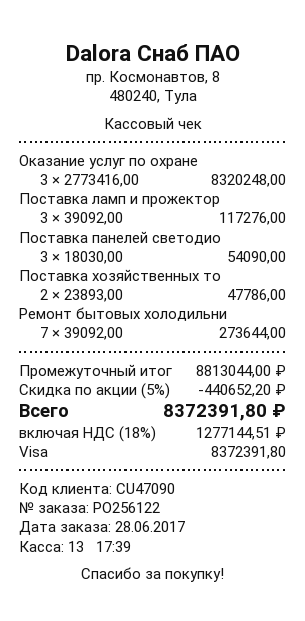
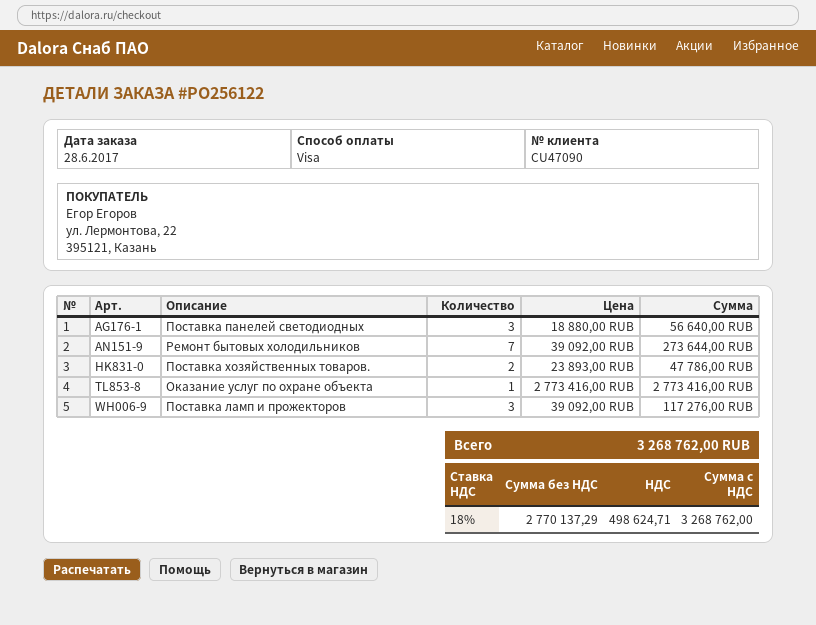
Оказание услуг по охране: 3 x 2773416.00 = 8320248.00 -> 1 x 2773416.00 = 2773416.00
Поставка панелей светодио: 3 x 18030.00 = 54090.00 -> 3 x 18880.00 = 56640.00
discount: 5% = 440652.20 -> none
tax: 18% = 1277144.51 -> 18% = 498624.71
total: 8372391.80 -> 3268762.00

